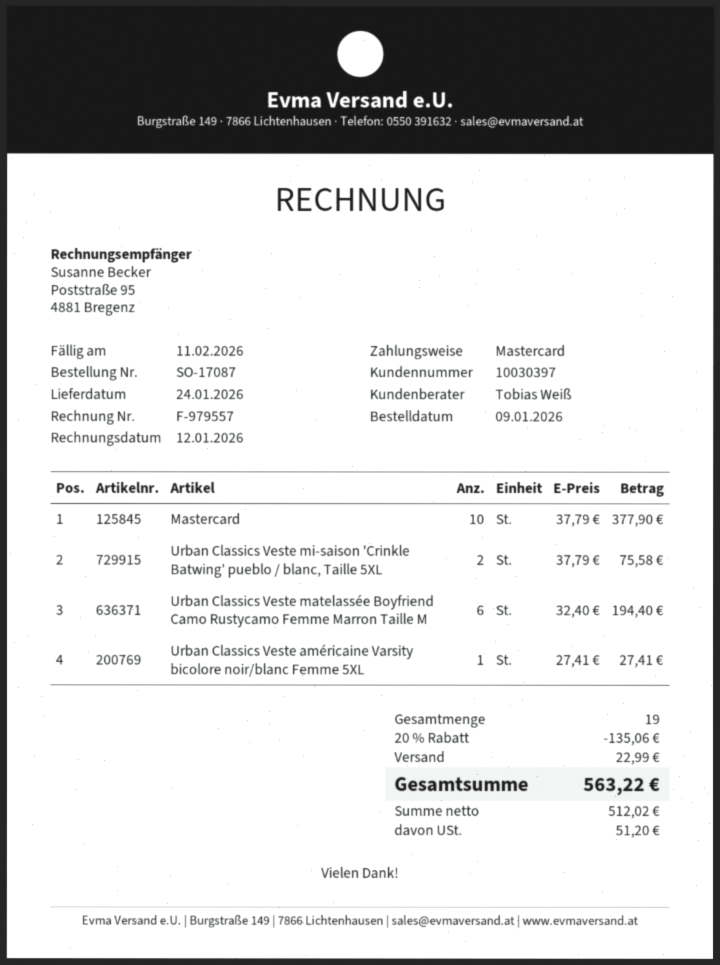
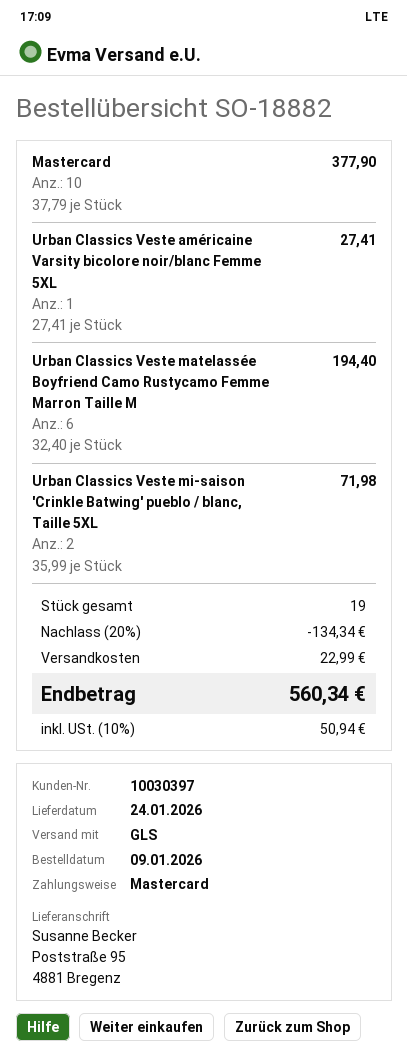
order number: SO-17087 -> SO-18882
Urban Classics Veste mi-saison 'Crinkle Batwing' pueblo / blanc, Taille 5XL: 2 x 37.79 = 75.58 -> 2 x 35.99 = 71.98
discount: 20% = 135.06 -> 20% = 134.34
tax: 51.20 -> 50.94
total: 563.22 -> 560.34

